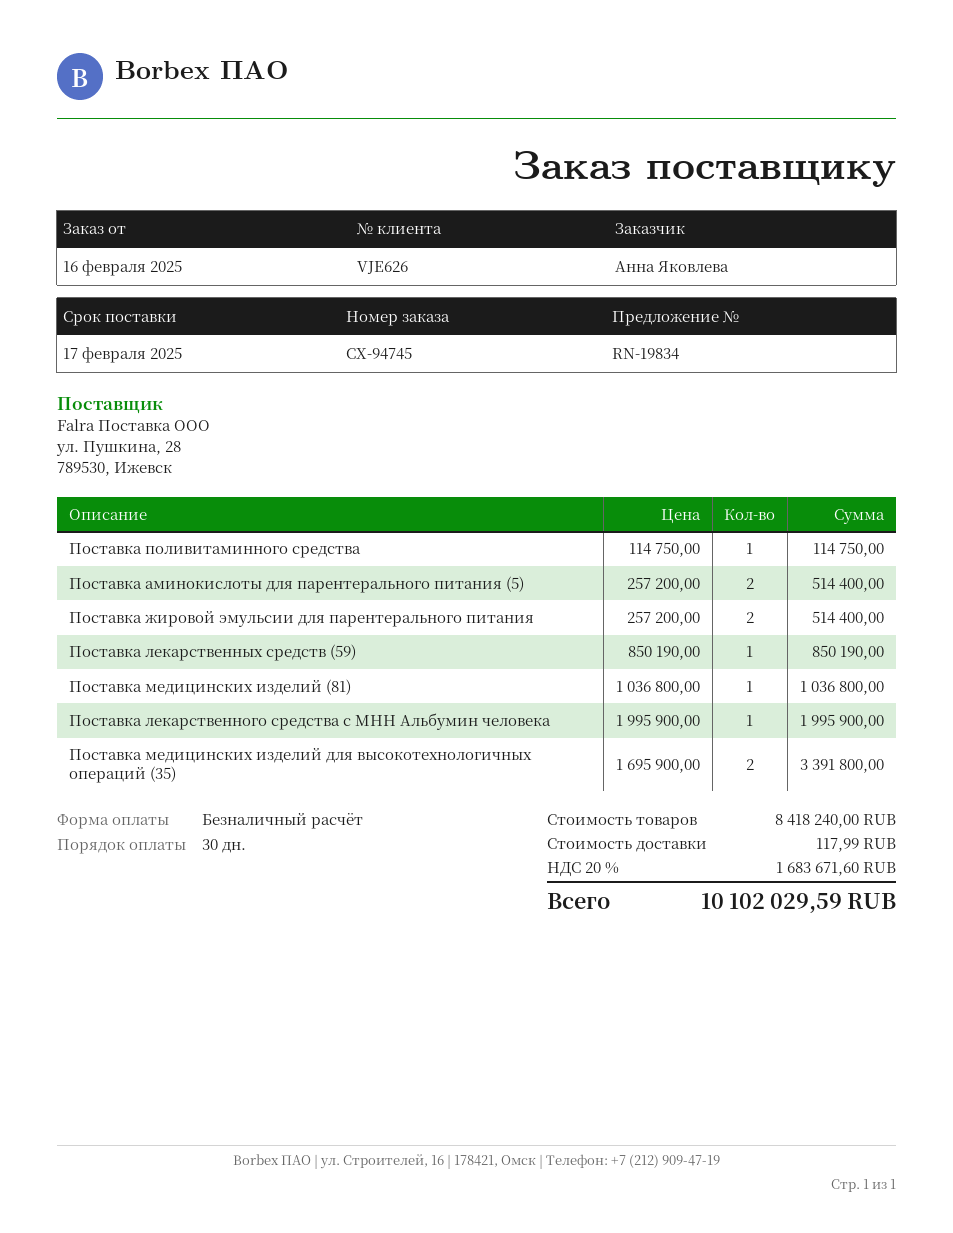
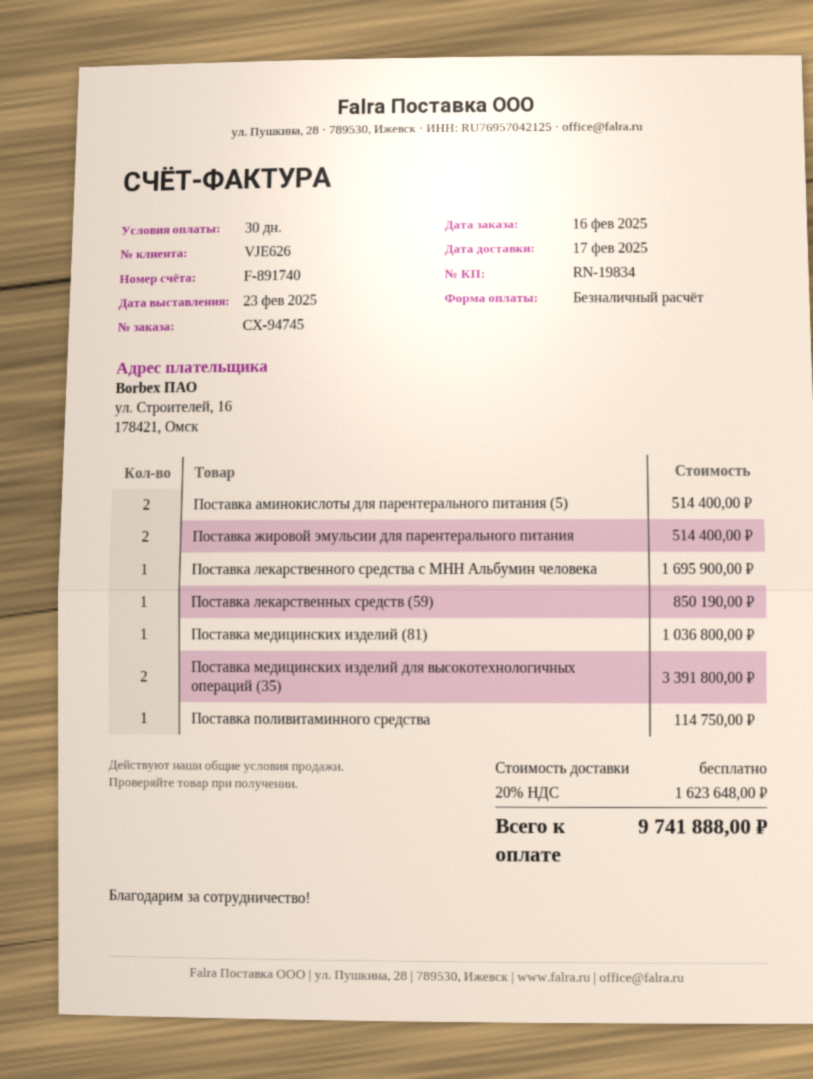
Поставка лекарственного средства с МНН Альбумин человека: 1 for 1995900.00 -> 1 for 1695900.00
shipping: 117.99 -> 0.00
tax: 20% = 1683671.60 -> 20% = 1623648.00
total: 10102029.59 -> 9741888.00

